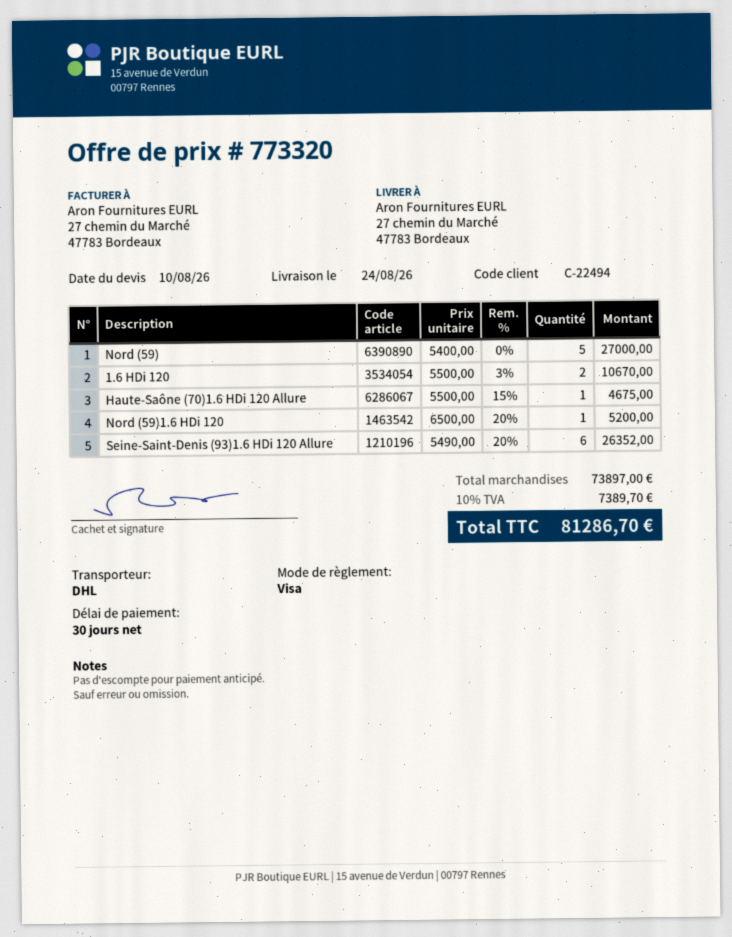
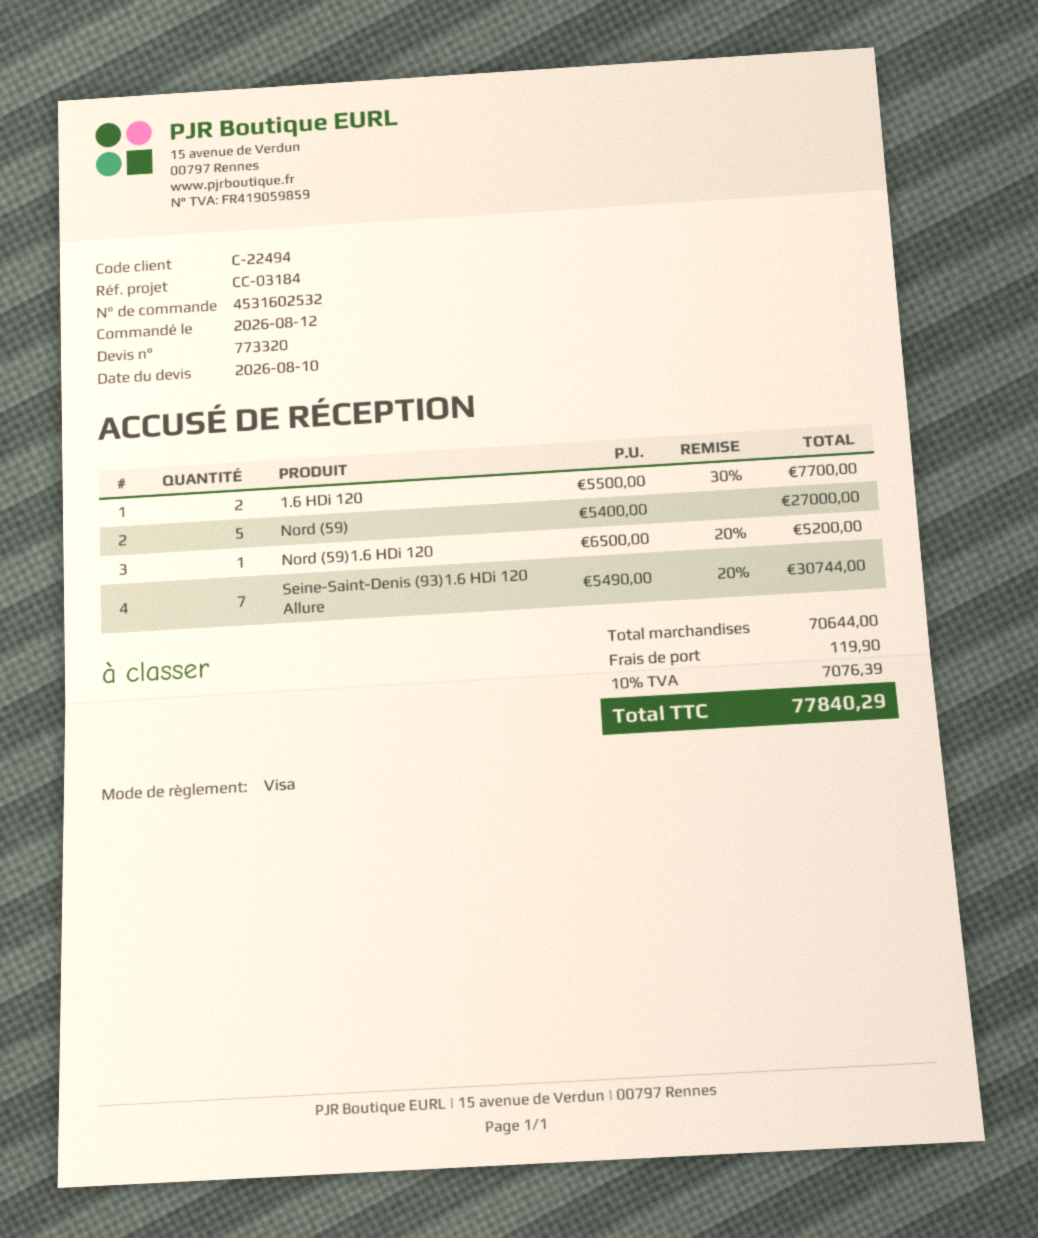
1.6 HDi 120: 2 x 5500.00 - 3% = 10670.00 -> 2 x 5500.00 - 30% = 7700.00
Haute-Saône (70)1.6 HDi 120 Allure: 1 x 5500.00 - 15% = 4675.00 -> none
Seine-Saint-Denis (93)1.6 HDi 120 Allure: 6 x 5490.00 - 20% = 26352.00 -> 7 x 5490.00 - 20% = 30744.00
subtotal: 73897.00 -> 70644.00
shipping: none -> 119.90
tax: 10% = 7389.70 -> 10% = 7076.39
total: 81286.70 -> 77840.29

